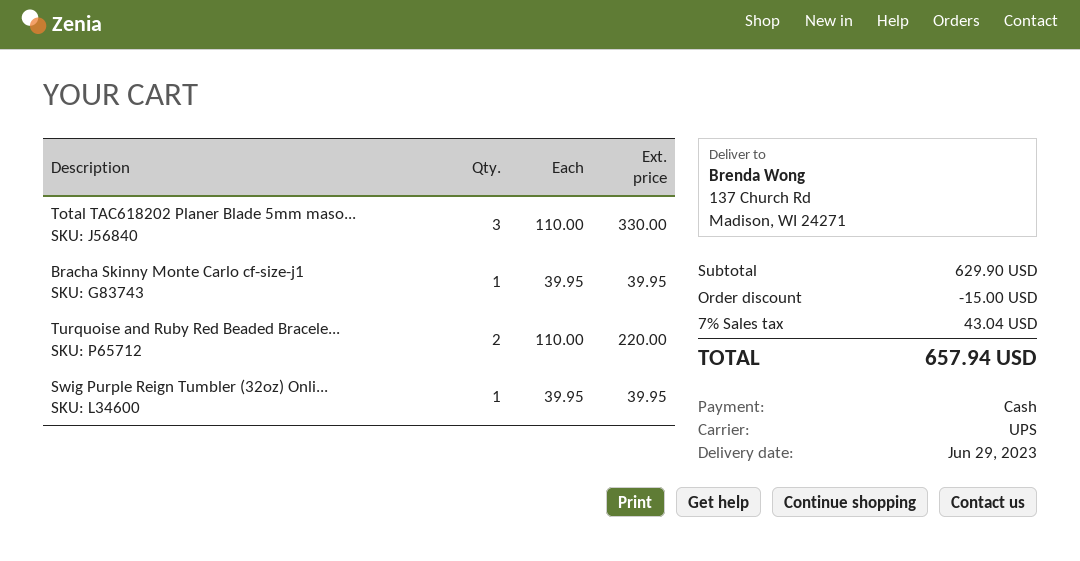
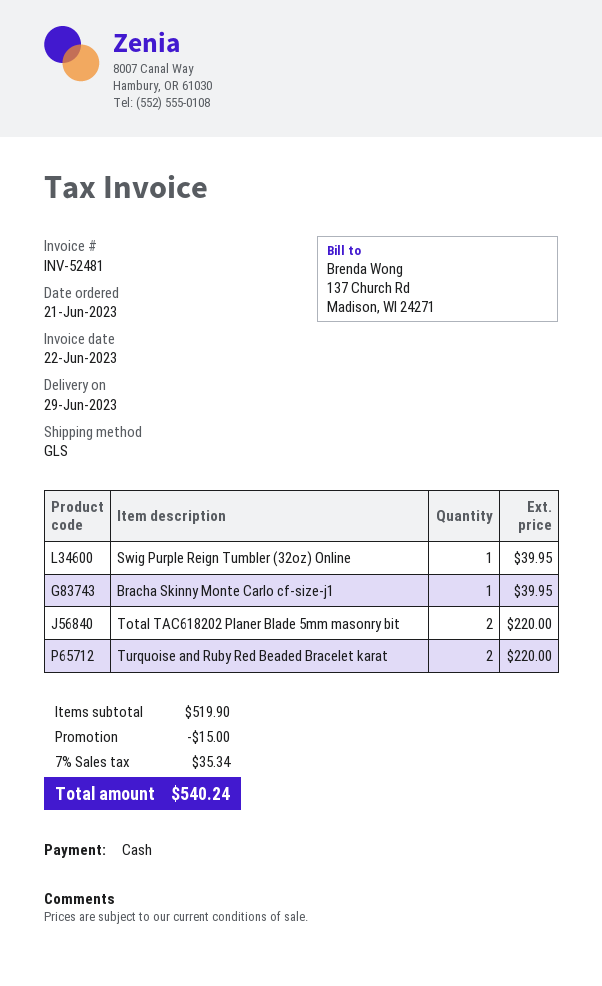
shipping method: UPS -> GLS
Total TAC618202 Planer Blade 5mm maso...: 3 for 330.00 -> 2 for 220.00
subtotal: 629.90 -> 519.90
tax: 7% = 43.04 -> 7% = 35.34
total: 657.94 -> 540.24

